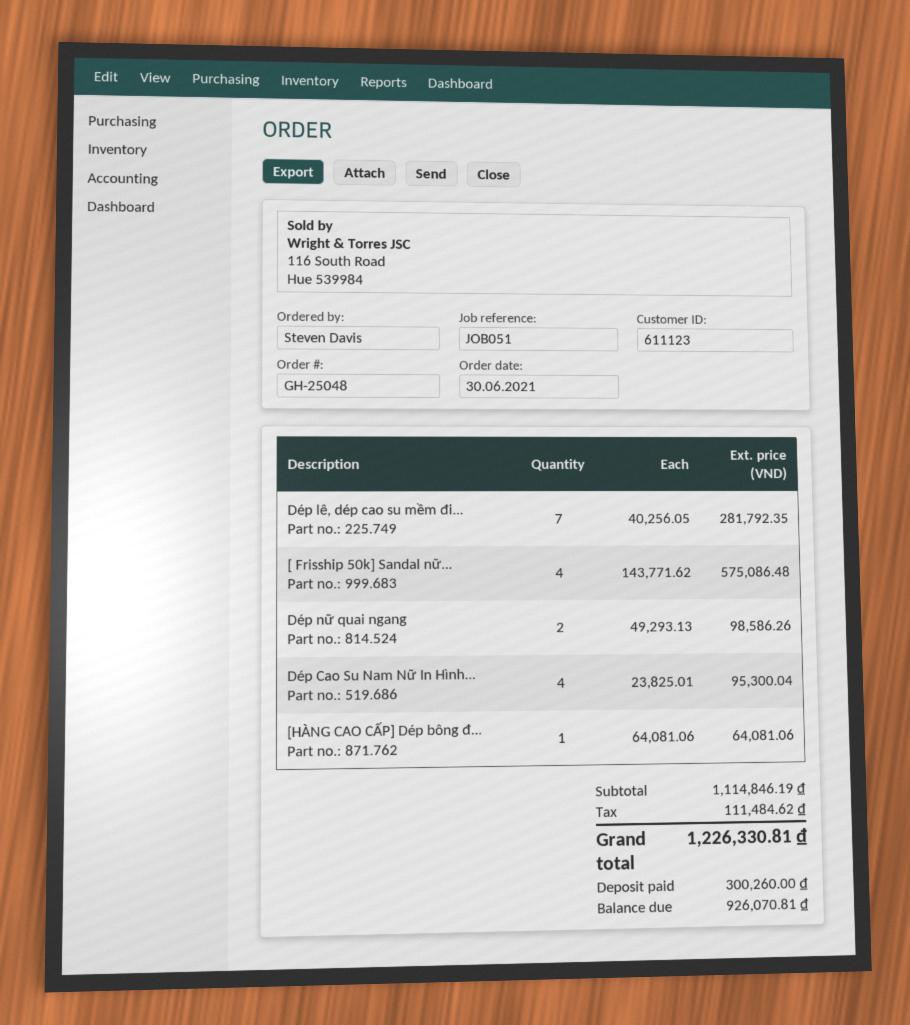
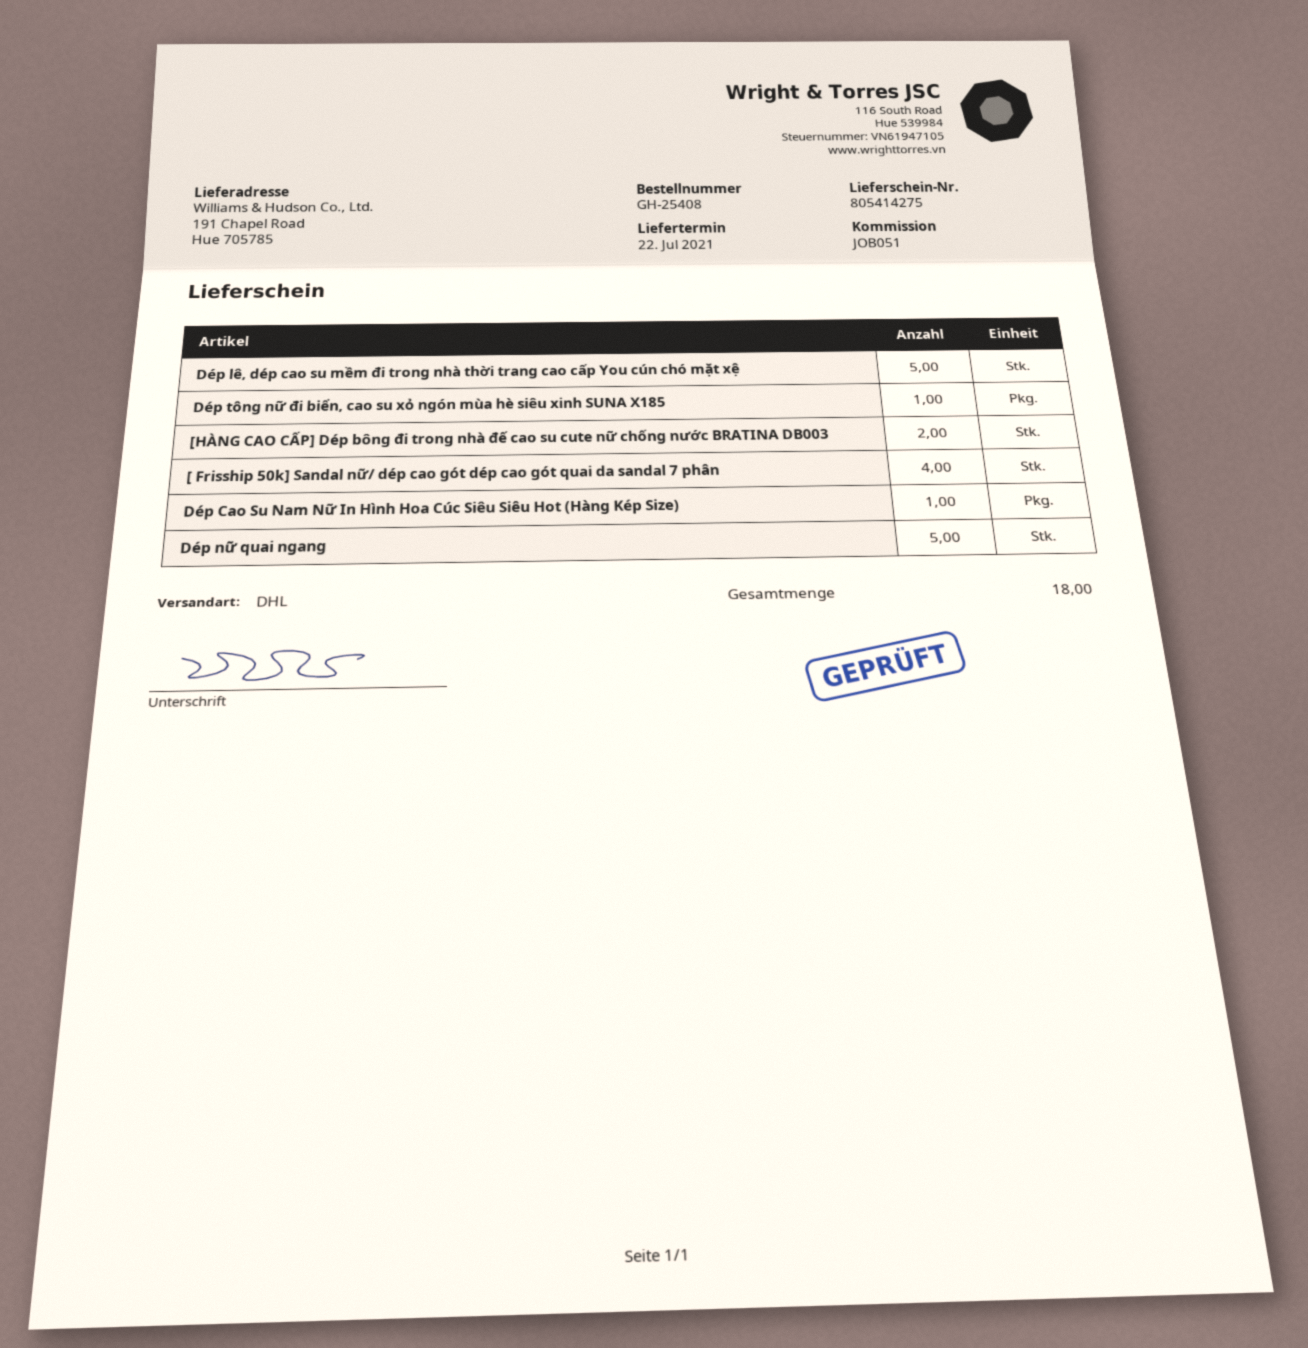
order number: GH-25048 -> GH-25408
Dép lê, dép cao su mềm đi...: 7 -> 5
Dép nữ quai ngang: 2 -> 5
Dép Cao Su Nam Nữ In Hình...: 4 -> 1
[HÀNG CAO CẤP] Dép bông đ...: 1 -> 2
Dép tông nữ đi biển, cao su xỏ ngón mùa hè siêu xinh SUNA X185: none -> 1

